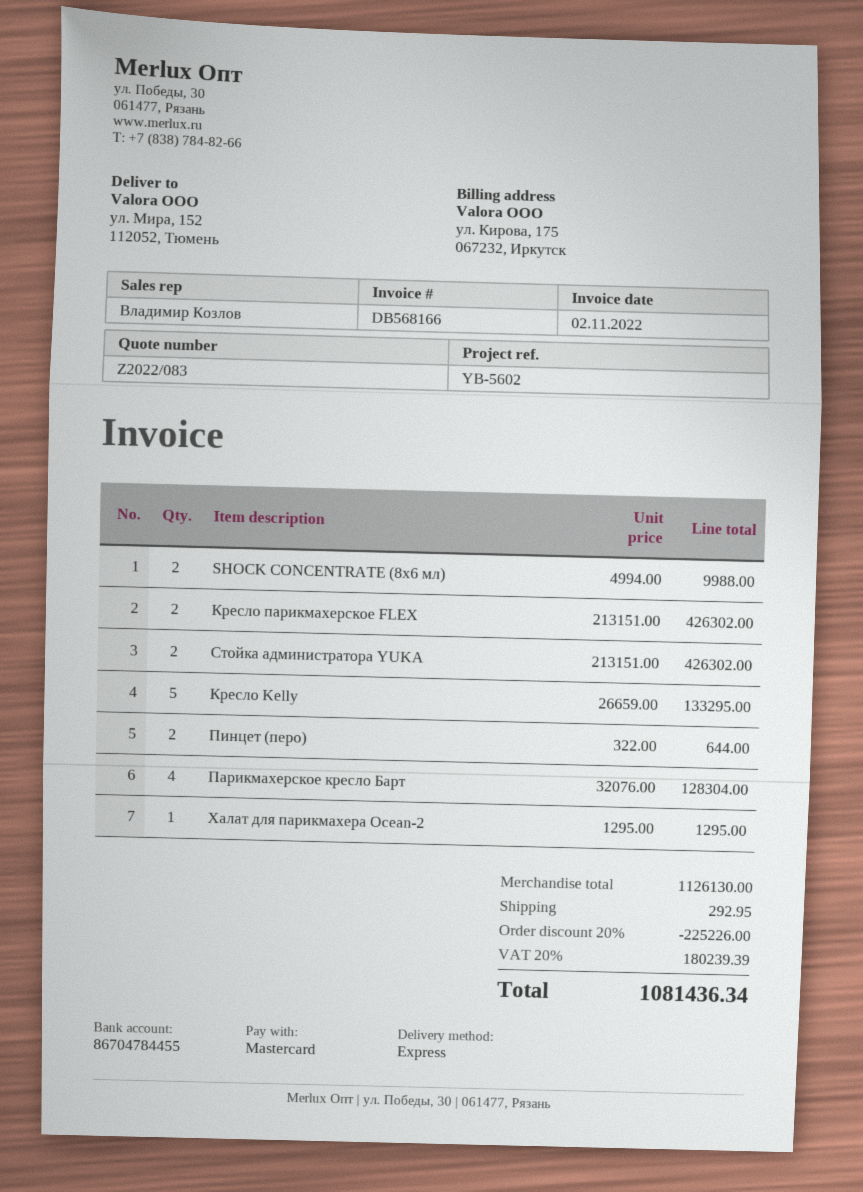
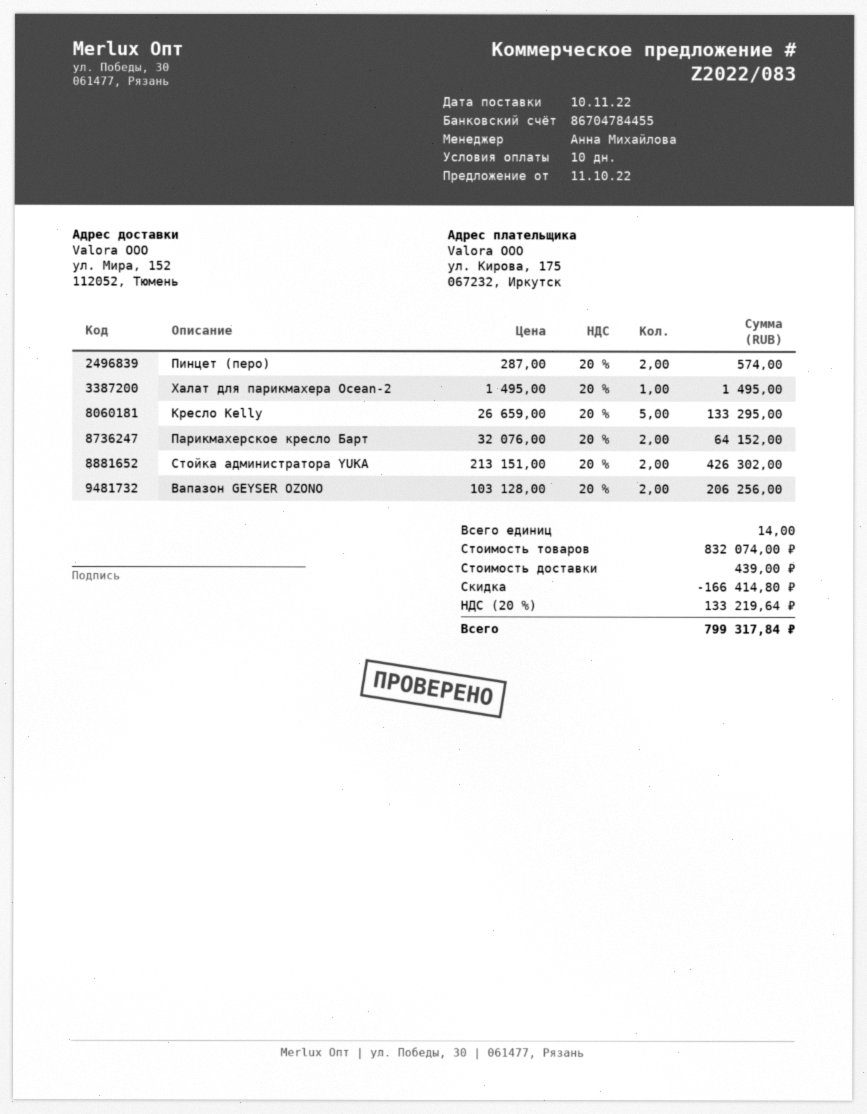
sales rep: Владимир Козлов -> Анна Михайлова
SHOCK CONCENTRATE (8х6 мл): 2 x 4994.00 = 9988.00 -> none
Кресло парикмахерское FLEX: 2 x 213151.00 = 426302.00 -> none
Пинцет (перо): 2 x 322.00 = 644.00 -> 2 x 287.00 = 574.00
Парикмахерское кресло Барт: 4 x 32076.00 = 128304.00 -> 2 x 32076.00 = 64152.00
Халат для парикмахера Ocean-2: 1 x 1295.00 = 1295.00 -> 1 x 1495.00 = 1495.00
Вапазон GEYSER OZONO: none -> 2 x 103128.00 = 206256.00
subtotal: 1126130.00 -> 832074.00
discount: 225226.00 -> 166414.80
shipping: 292.95 -> 439.00
tax: 20% = 180239.39 -> 20% = 133219.64
total: 1081436.34 -> 799317.84

